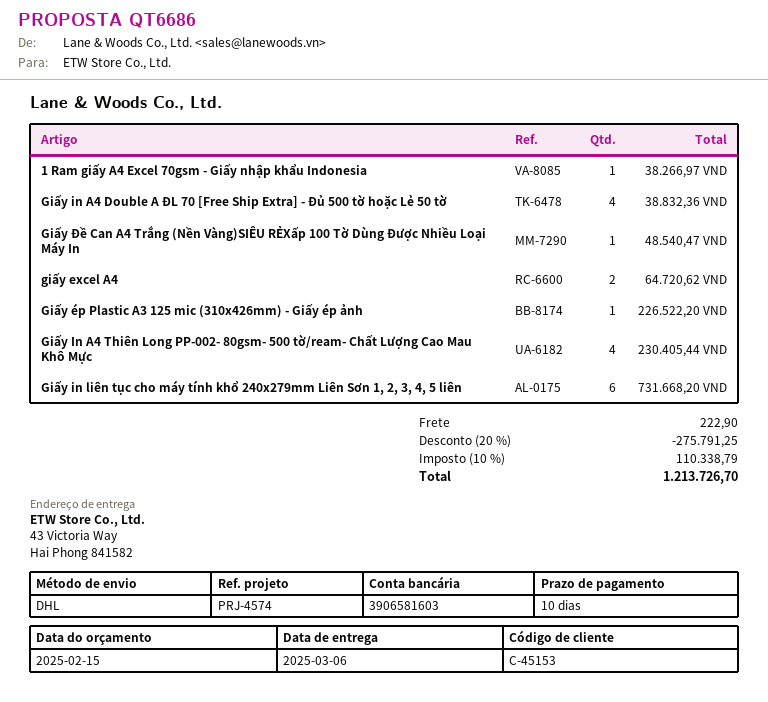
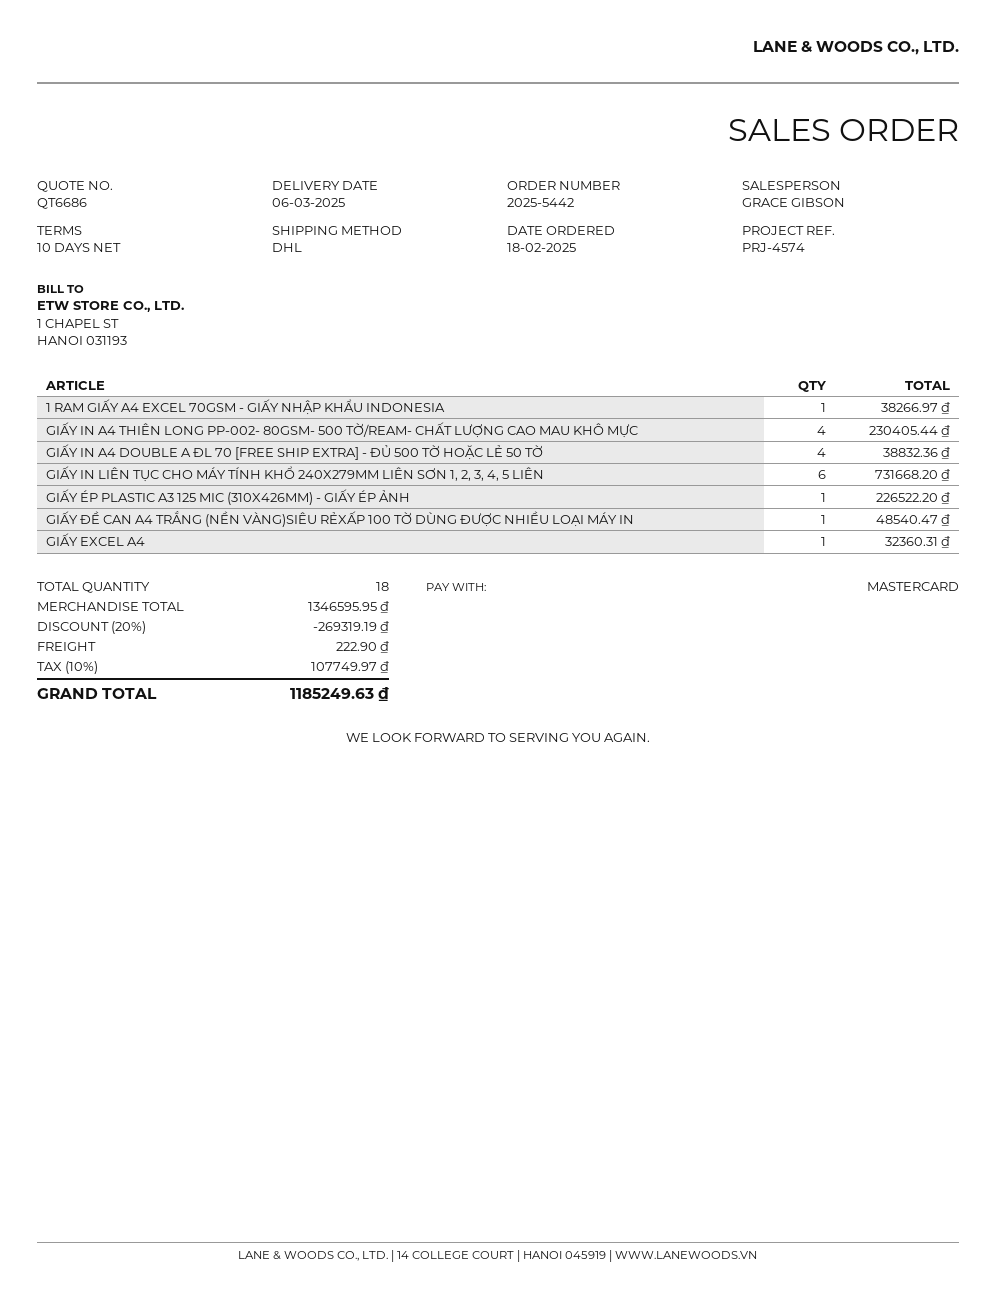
giấy excel A4: 2 for 64720.62 -> 1 for 32360.31
discount: 20% = 275791.25 -> 20% = 269319.19
tax: 10% = 110338.79 -> 10% = 107749.97
total: 1213726.70 -> 1185249.63

